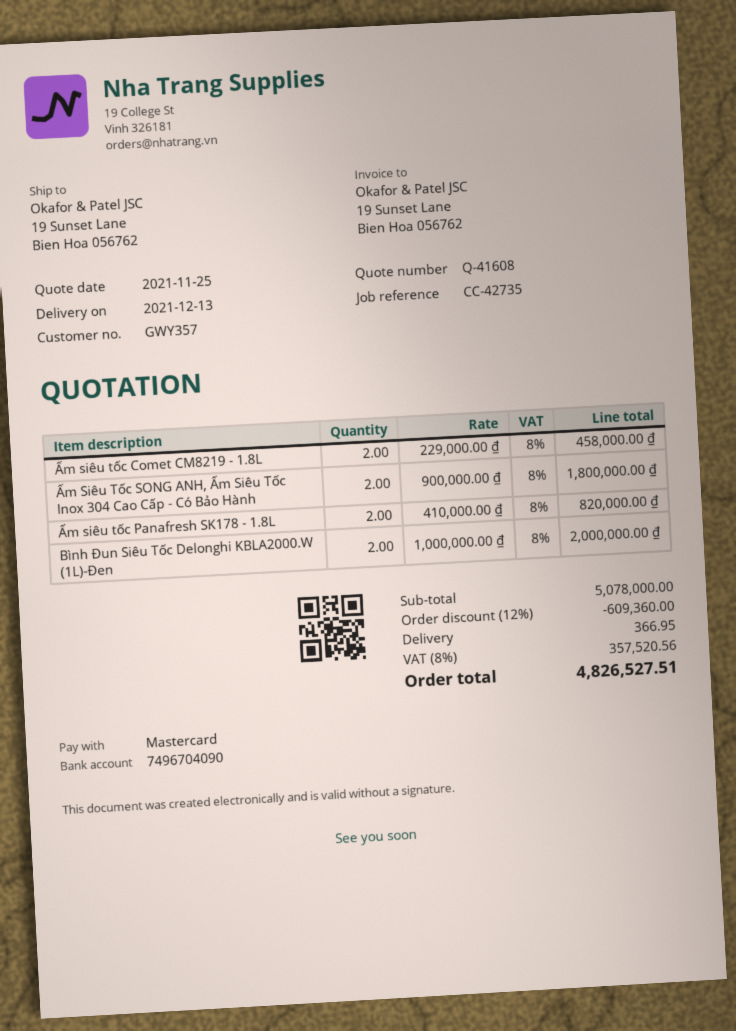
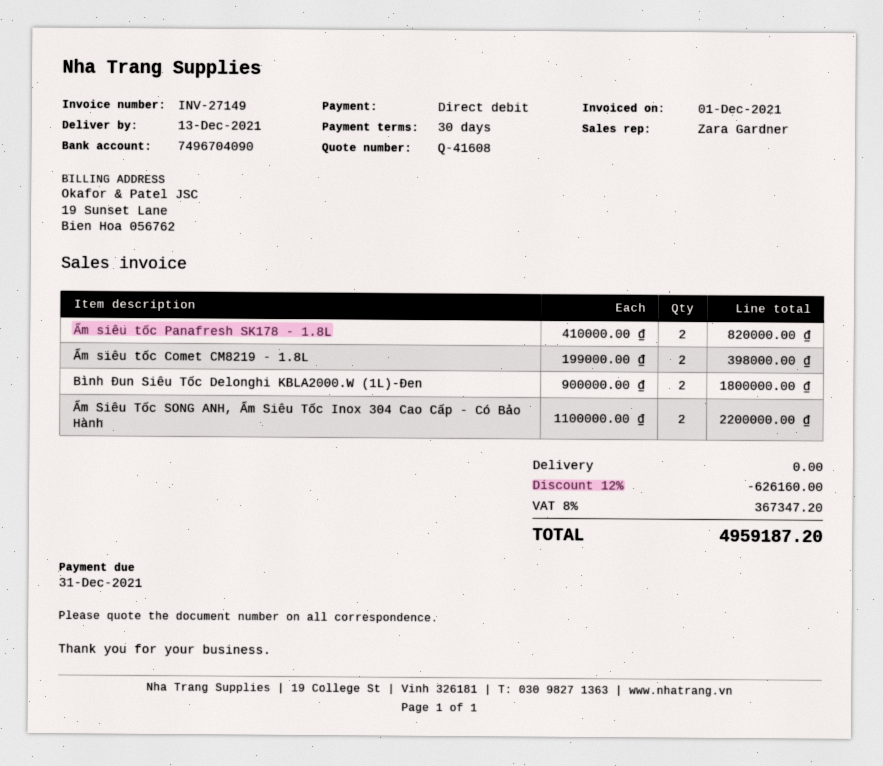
payment method: Mastercard -> direct debit
Ấm siêu tốc Comet CM8219 - 1.8L: 2 x 229000.00 = 458000.00 -> 2 x 199000.00 = 398000.00
Ấm Siêu Tốc SONG ANH, Ấm Siêu Tốc Inox 304 Cao Cấp - Có Bảo Hành: 2 x 900000.00 = 1800000.00 -> 2 x 1100000.00 = 2200000.00
Bình Đun Siêu Tốc Delonghi KBLA2000.W (1L)-Đen: 2 x 1000000.00 = 2000000.00 -> 2 x 900000.00 = 1800000.00
discount: 12% = 609360.00 -> 12% = 626160.00
shipping: 366.95 -> 0.00
tax: 8% = 357520.56 -> 8% = 367347.20
total: 4826527.51 -> 4959187.20

